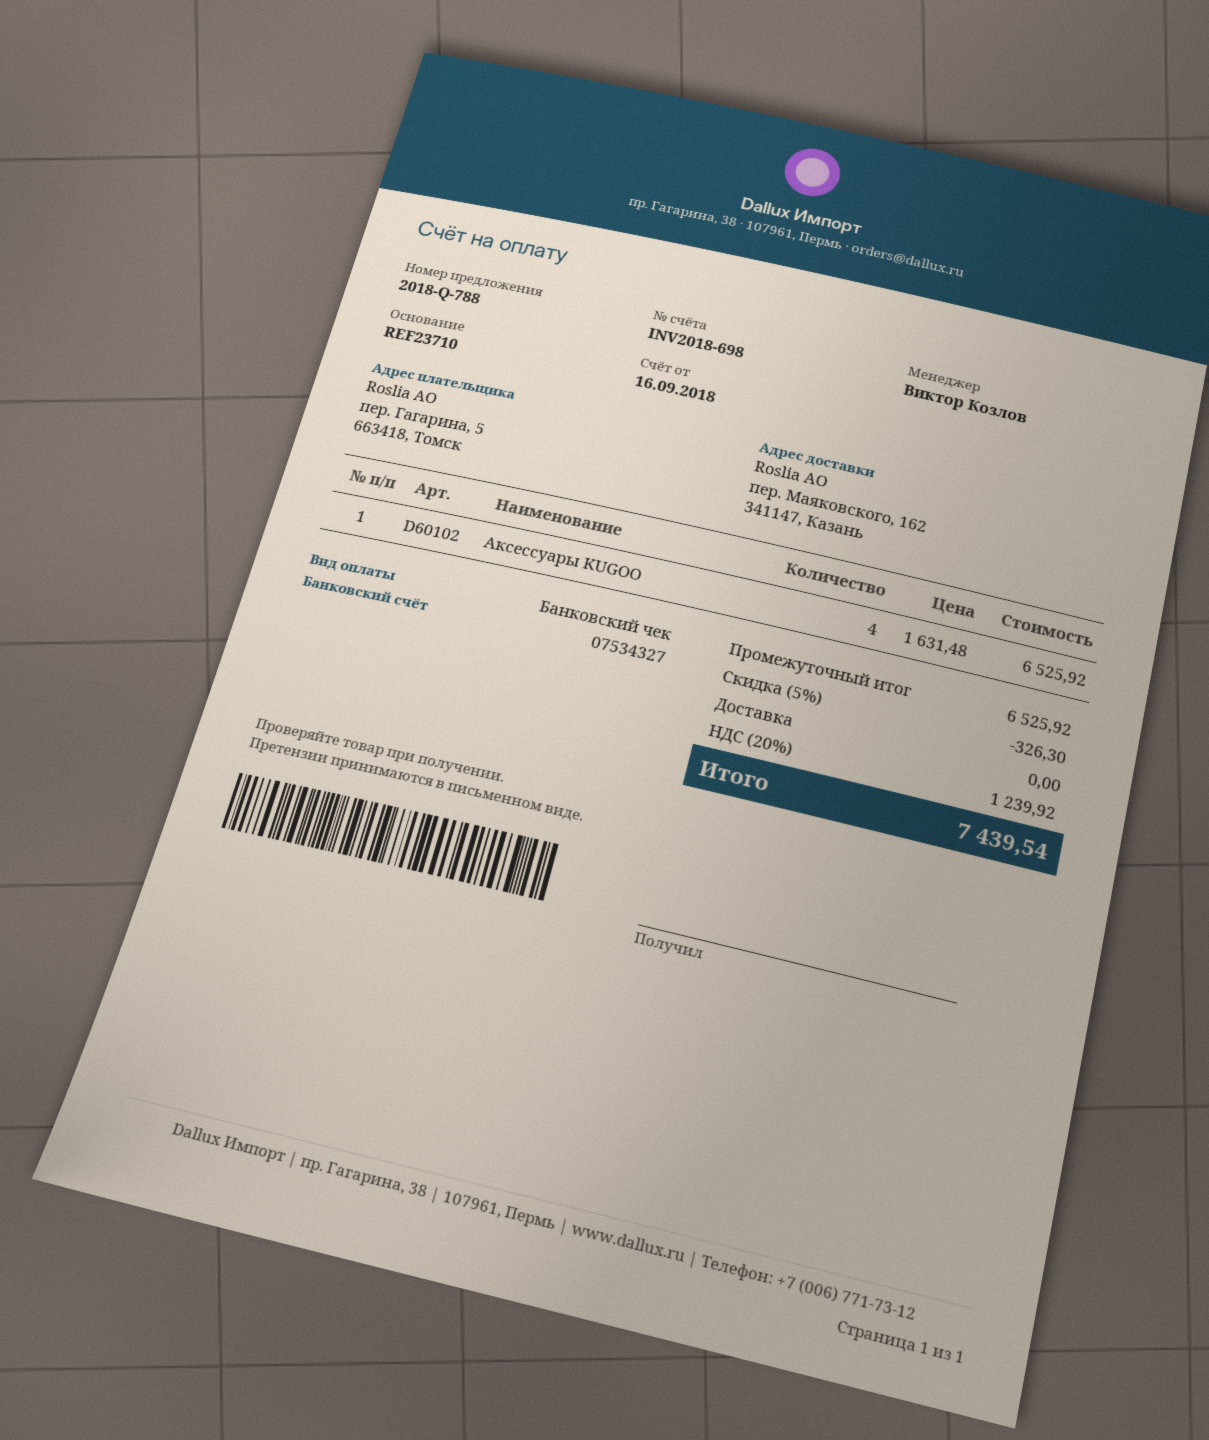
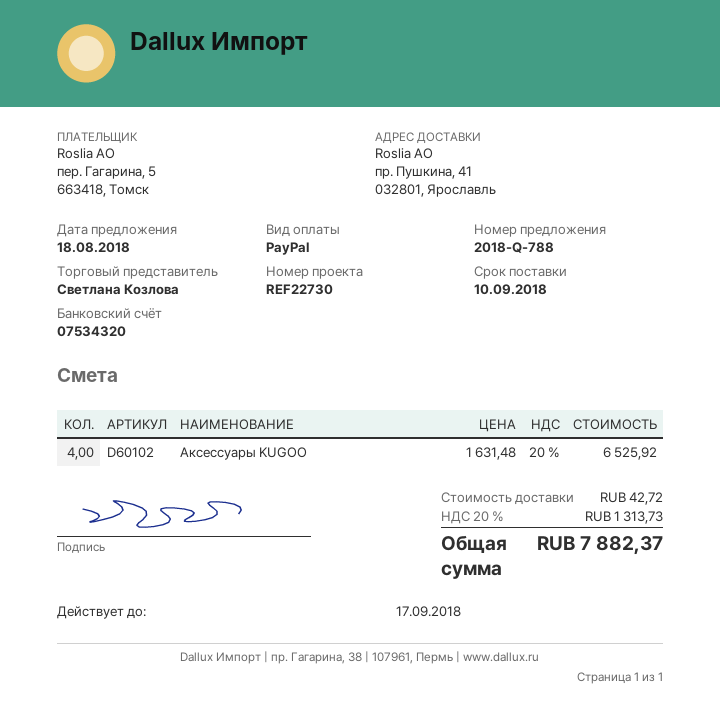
reference: REF23710 -> REF22730
sales rep: Виктор Козлов -> Светлана Козлова
payment method: cheque -> PayPal
bank account: 07534327 -> 07534320
ship to: пер. Маяковского, 162, 341147, Казань -> пр. Пушкина, 41, 032801, Ярославль
discount: 5% = 326.30 -> none
shipping: 0.00 -> 42.72
tax: 20% = 1239.92 -> 20% = 1313.73
total: 7439.54 -> 7882.37

